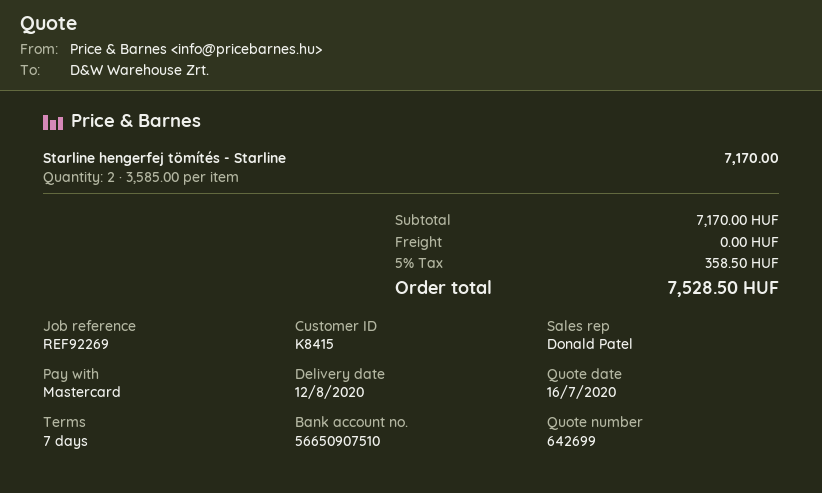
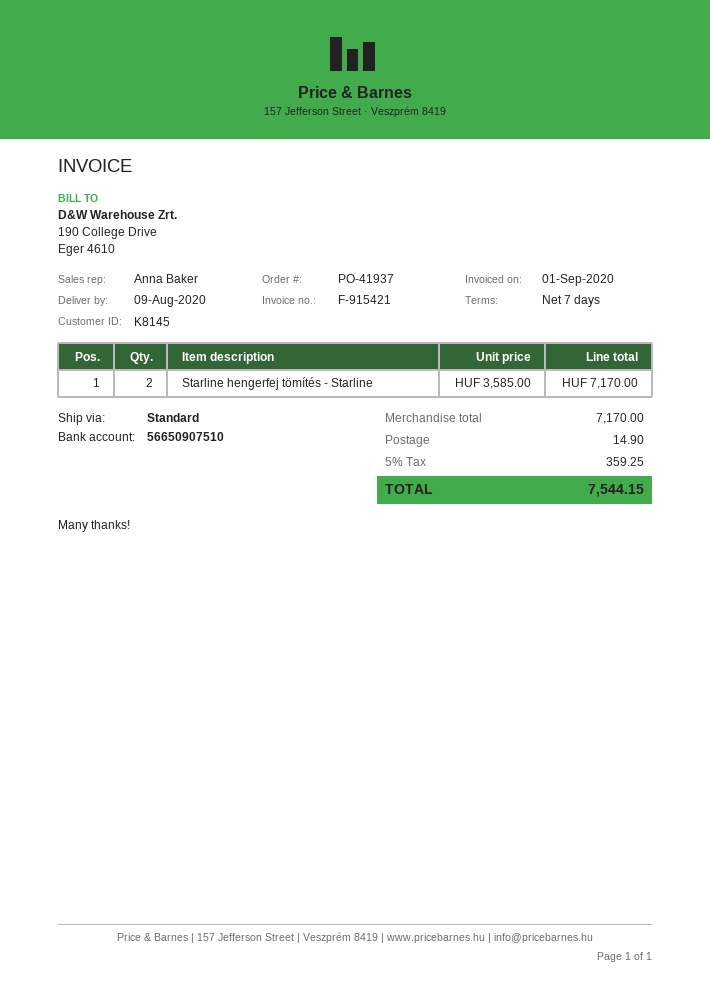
delivery date: 2020-08-12 -> 2020-08-09
customer number: K8415 -> K8145
sales rep: Donald Patel -> Anna Baker
shipping: 0.00 -> 14.90
tax: 5% = 358.50 -> 5% = 359.25
total: 7528.50 -> 7544.15

